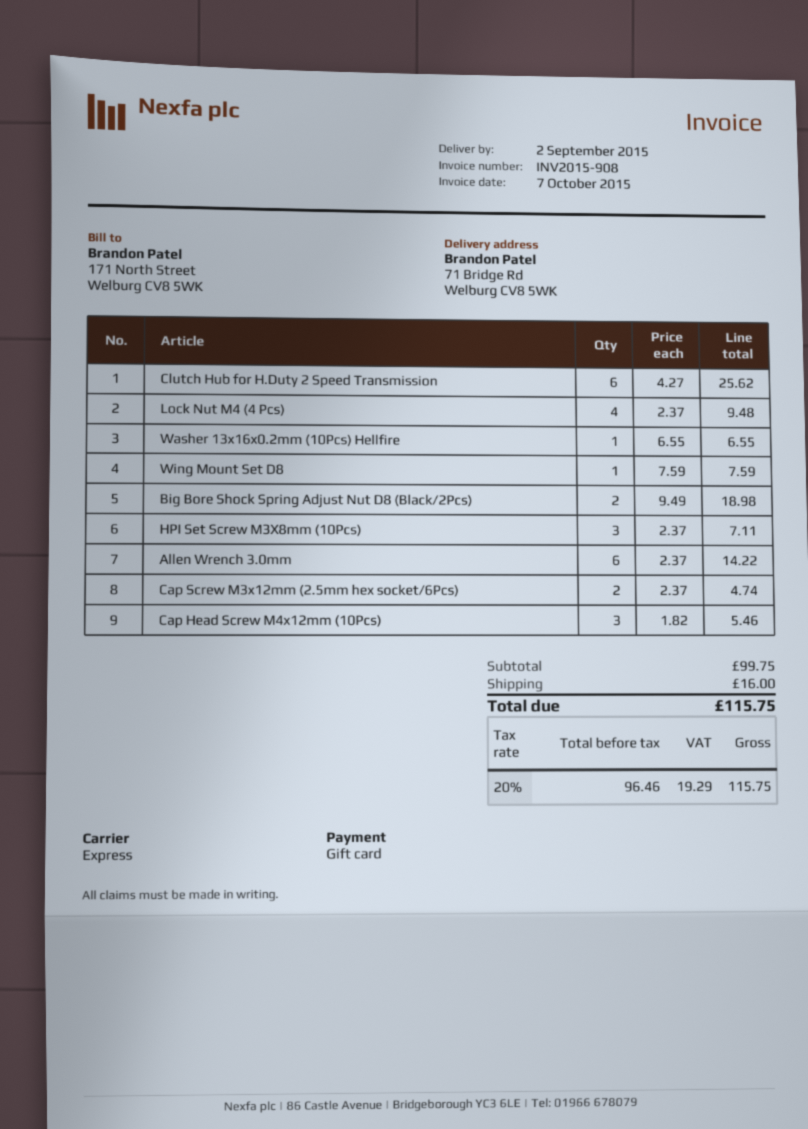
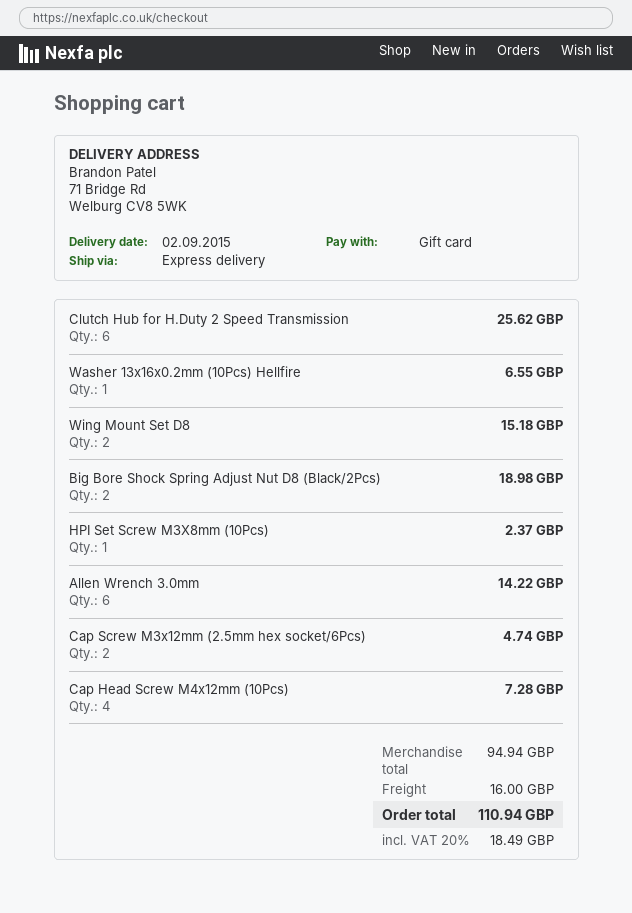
Lock Nut M4 (4 Pcs): 4 for 9.48 -> none
Wing Mount Set D8: 1 for 7.59 -> 2 for 15.18
HPI Set Screw M3X8mm (10Pcs): 3 for 7.11 -> 1 for 2.37
Cap Head Screw M4x12mm (10Pcs): 3 for 5.46 -> 4 for 7.28
subtotal: 99.75 -> 94.94
tax: 20% = 19.29 -> 20% = 18.49
total: 115.75 -> 110.94

